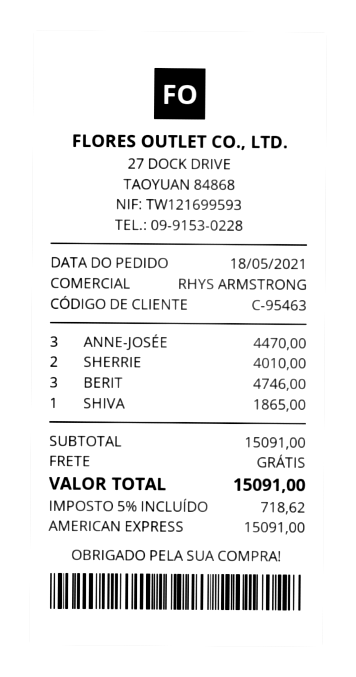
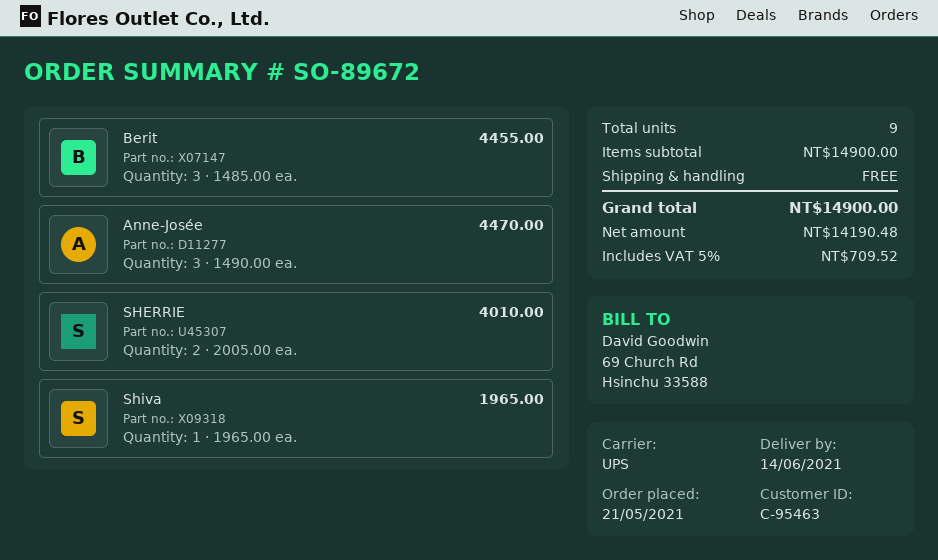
order date: 2021-05-18 -> 2021-05-21
BERIT: 3 for 4746.00 -> 3 for 4455.00
SHIVA: 1 for 1865.00 -> 1 for 1965.00
subtotal: 15091.00 -> 14900.00
tax: 5% = 718.62 -> 5% = 709.52
total: 15091.00 -> 14900.00

